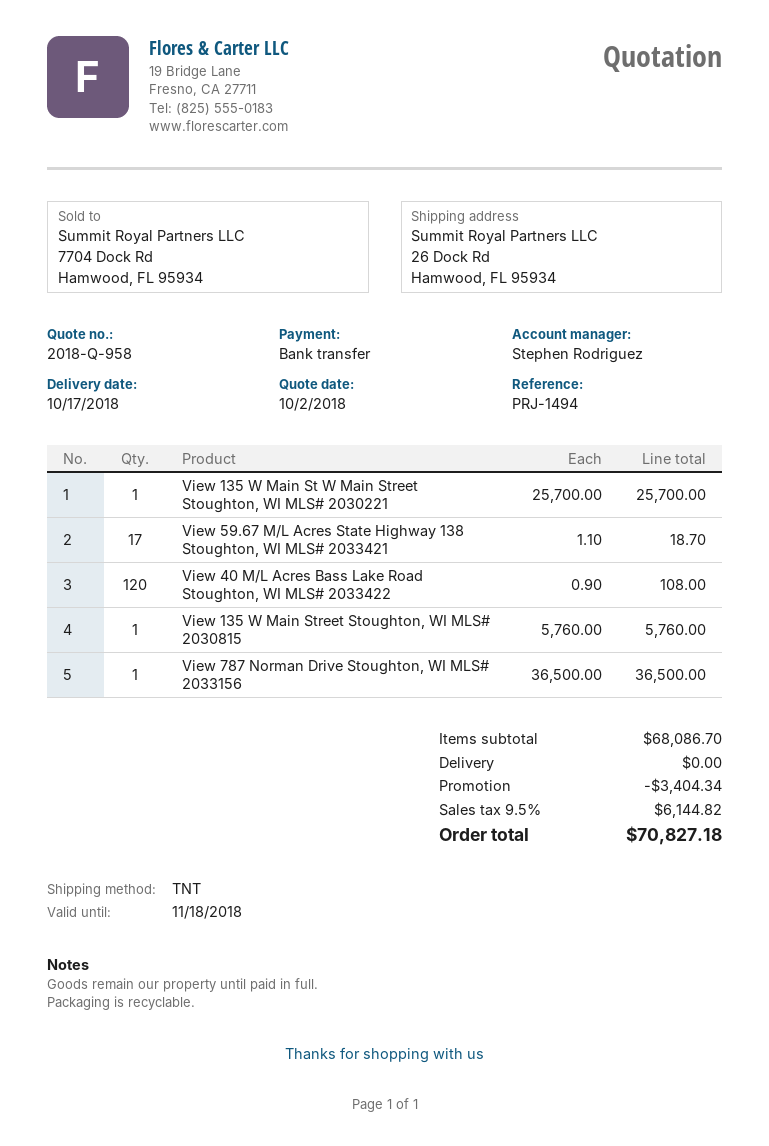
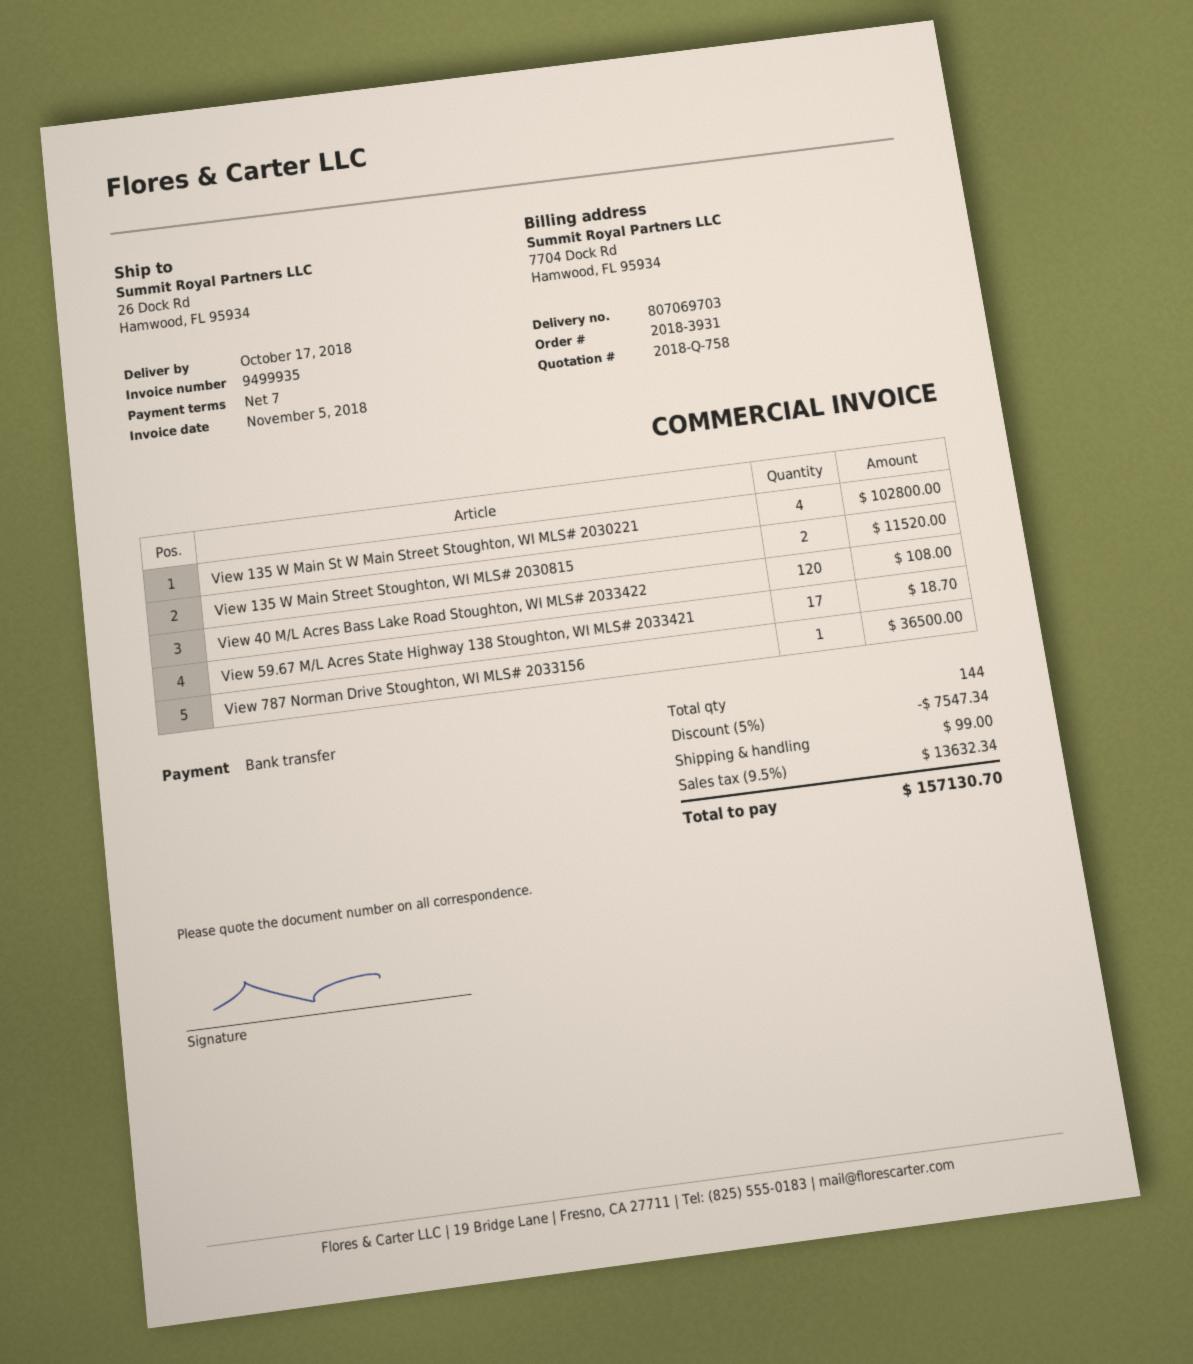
quote number: 2018-Q-958 -> 2018-Q-758
View 135 W Main St W Main Street Stoughton, WI MLS# 2030221: 1 for 25700.00 -> 4 for 102800.00
View 135 W Main Street Stoughton, WI MLS# 2030815: 1 for 5760.00 -> 2 for 11520.00
discount: 3404.34 -> 7547.34
shipping: 0.00 -> 99.00
tax: 9.5% = 6144.82 -> 9.5% = 13632.34
total: 70827.18 -> 157130.70

